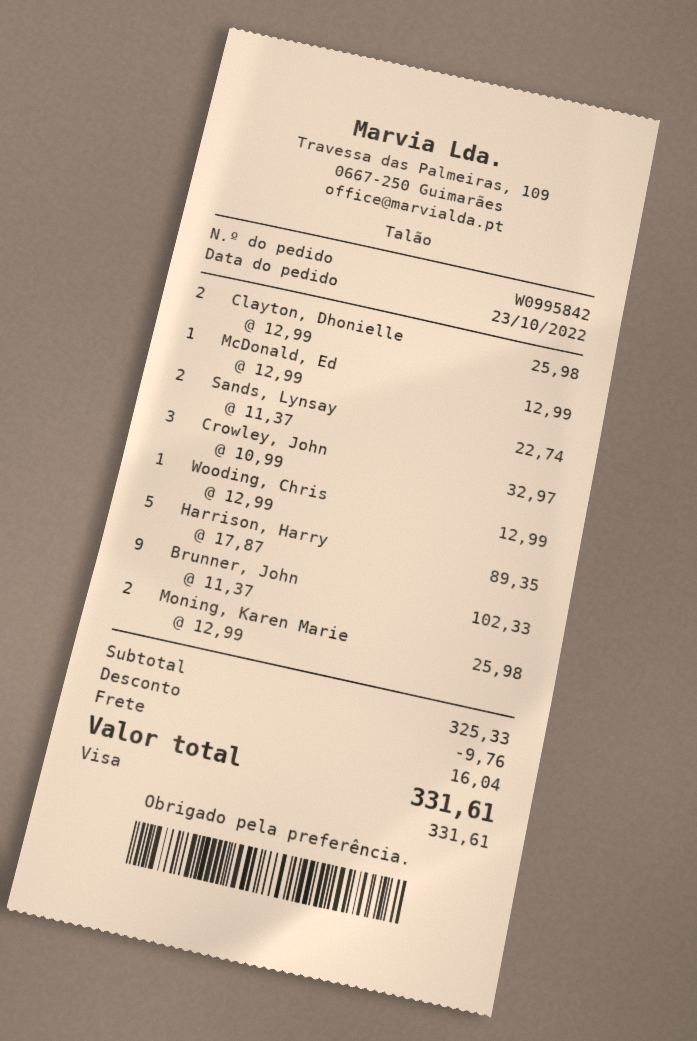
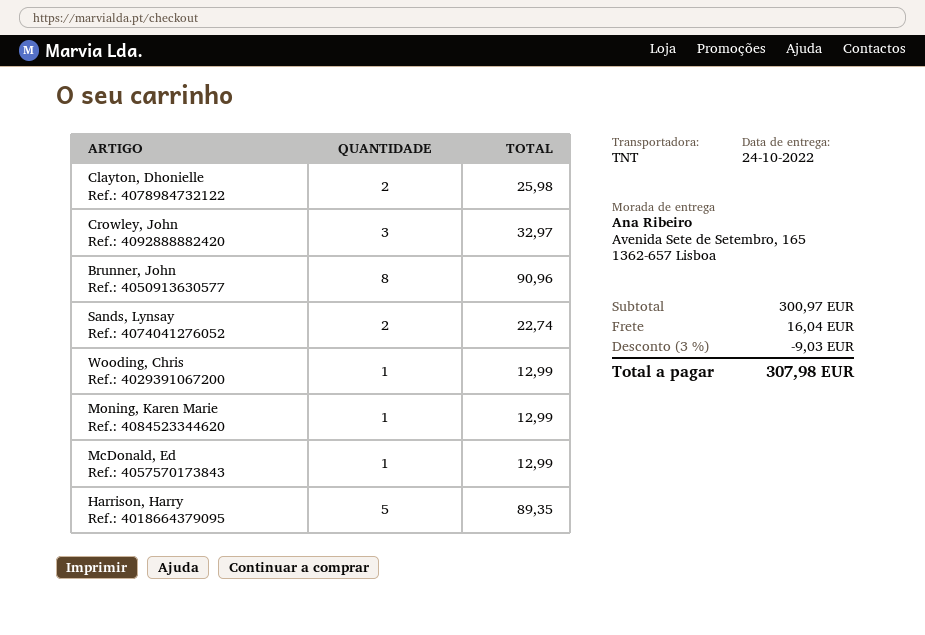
Brunner, John: 9 for 102.33 -> 8 for 90.96
Moning, Karen Marie: 2 for 25.98 -> 1 for 12.99
subtotal: 325.33 -> 300.97
discount: 9.76 -> 9.03
total: 331.61 -> 307.98

